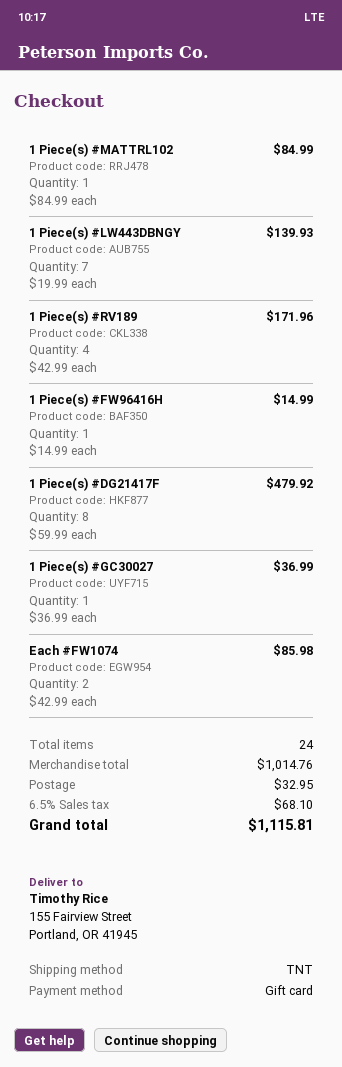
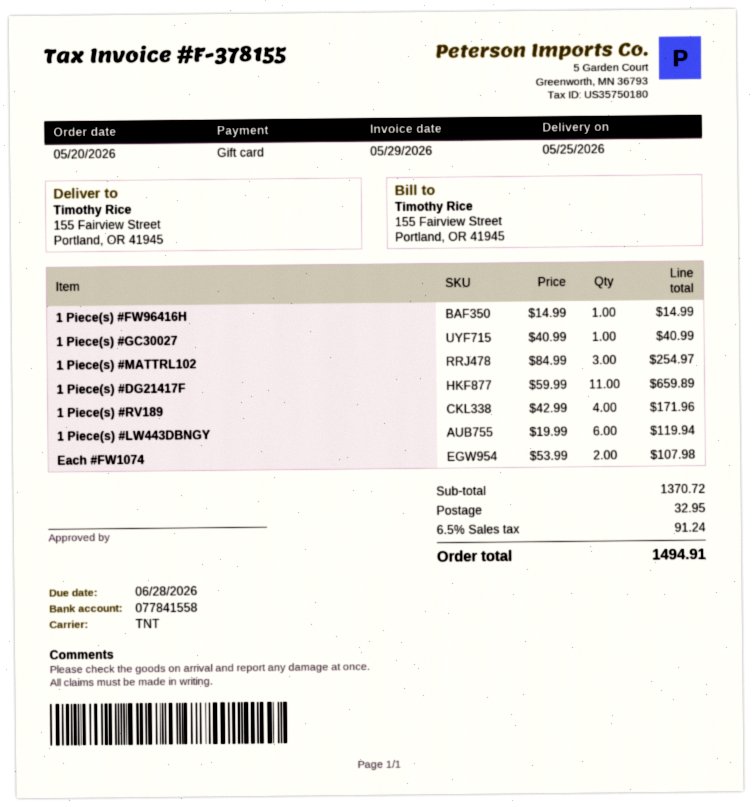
1 Piece(s) #MATTRL102: 1 x 84.99 = 84.99 -> 3 x 84.99 = 254.97
1 Piece(s) #LW443DBNGY: 7 x 19.99 = 139.93 -> 6 x 19.99 = 119.94
1 Piece(s) #DG21417F: 8 x 59.99 = 479.92 -> 11 x 59.99 = 659.89
1 Piece(s) #GC30027: 1 x 36.99 = 36.99 -> 1 x 40.99 = 40.99
Each #FW1074: 2 x 42.99 = 85.98 -> 2 x 53.99 = 107.98
subtotal: 1014.76 -> 1370.72
tax: 6.5% = 68.10 -> 6.5% = 91.24
total: 1115.81 -> 1494.91

